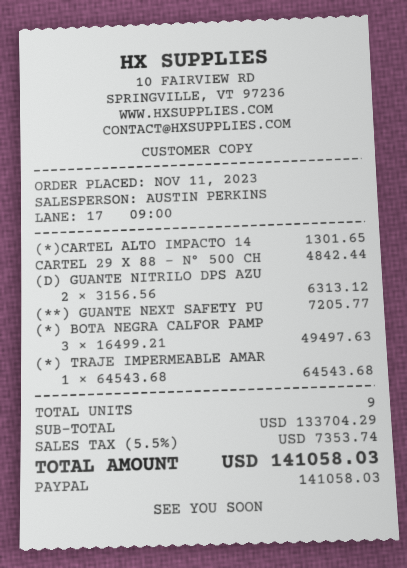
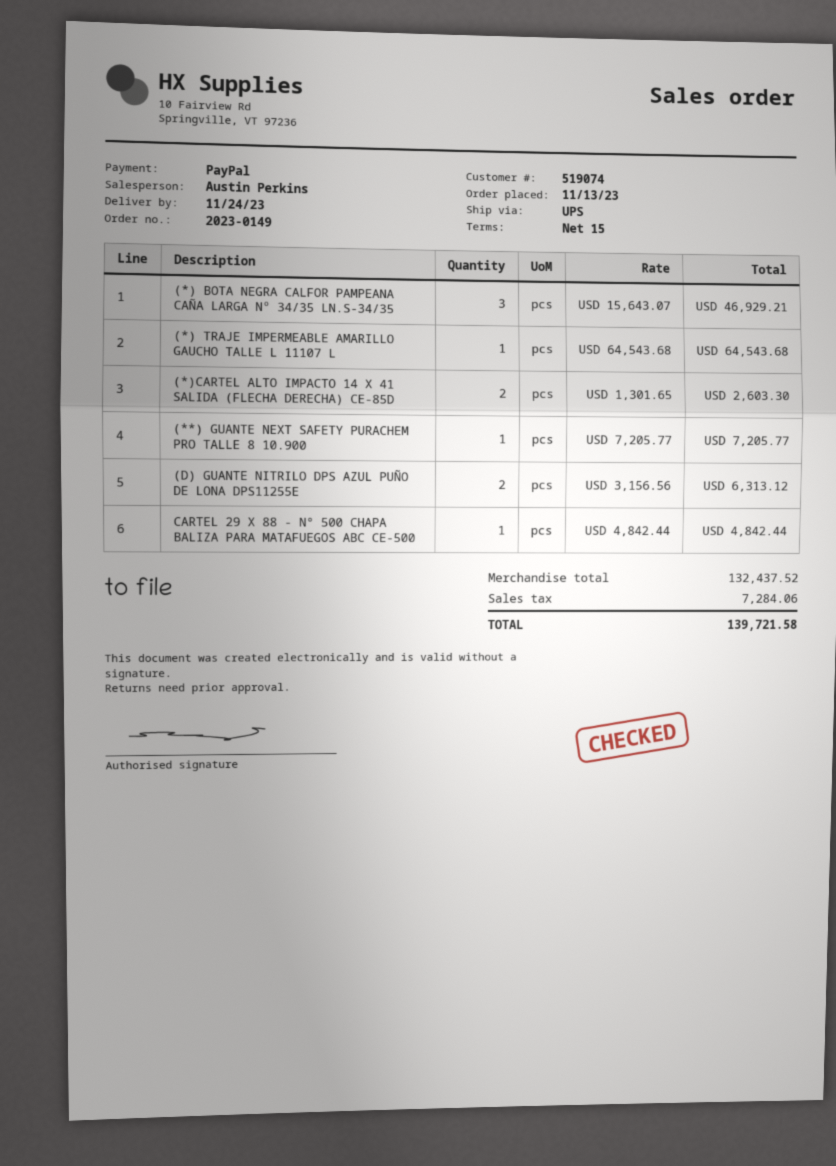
order date: 2023-11-11 -> 2023-11-13
(*)CARTEL ALTO IMPACTO 14: 1 x 1301.65 = 1301.65 -> 2 x 1301.65 = 2603.30
(*) BOTA NEGRA CALFOR PAMP: 3 x 16499.21 = 49497.63 -> 3 x 15643.07 = 46929.21
subtotal: 133704.29 -> 132437.52
tax: 7353.74 -> 7284.06
total: 141058.03 -> 139721.58

